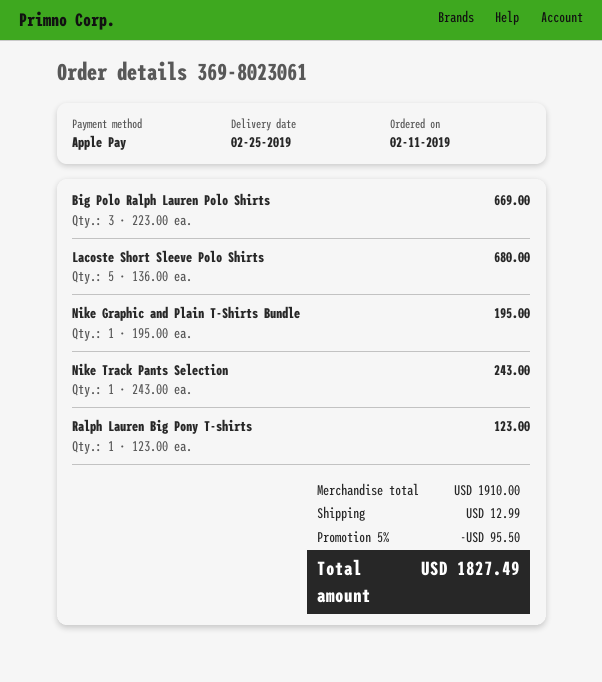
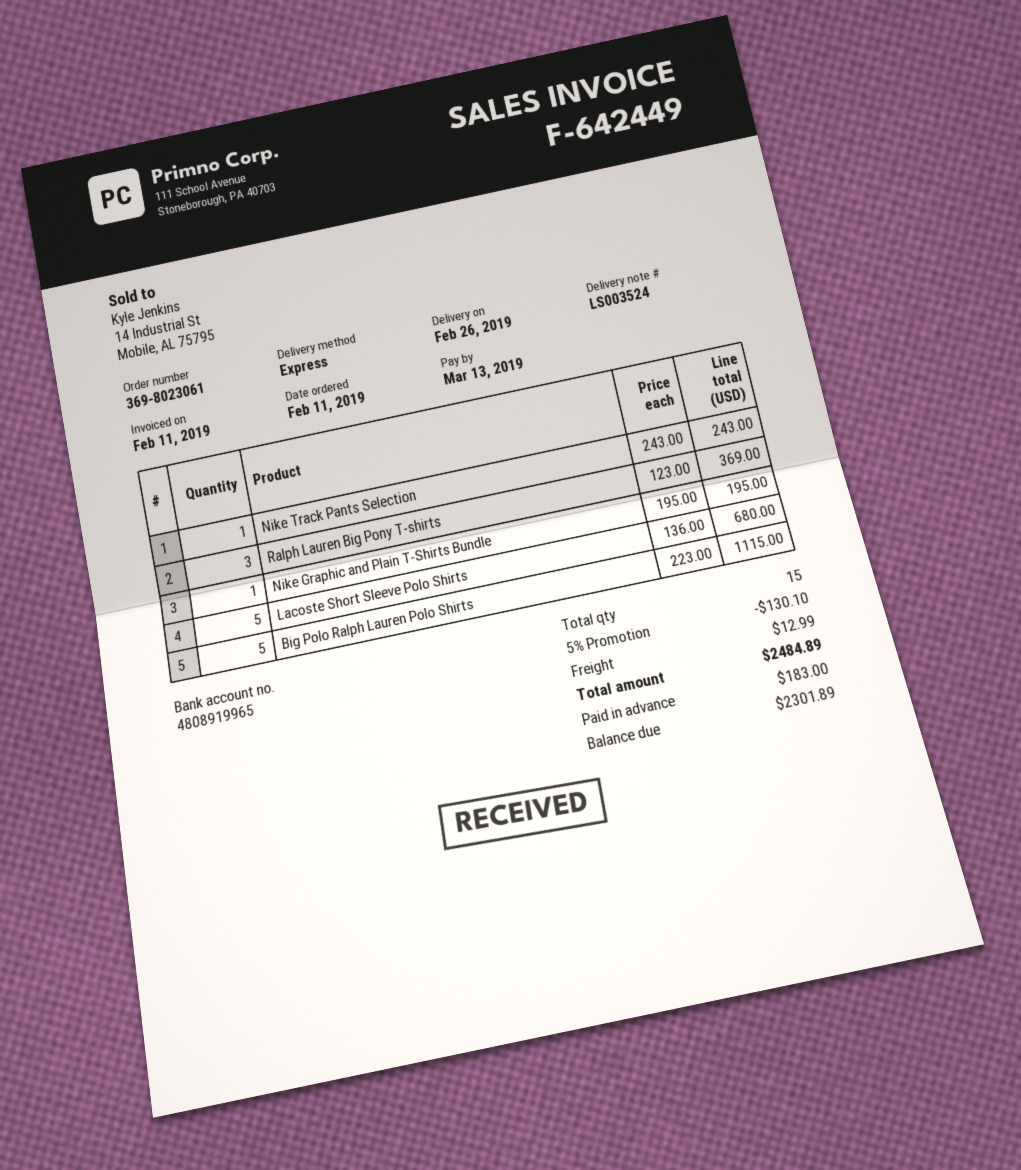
delivery date: 2019-02-25 -> 2019-02-26
Big Polo Ralph Lauren Polo Shirts: 3 x 223.00 = 669.00 -> 5 x 223.00 = 1115.00
Ralph Lauren Big Pony T-shirts: 1 x 123.00 = 123.00 -> 3 x 123.00 = 369.00
discount: 5% = 95.50 -> 5% = 130.10
total: 1827.49 -> 2484.89

